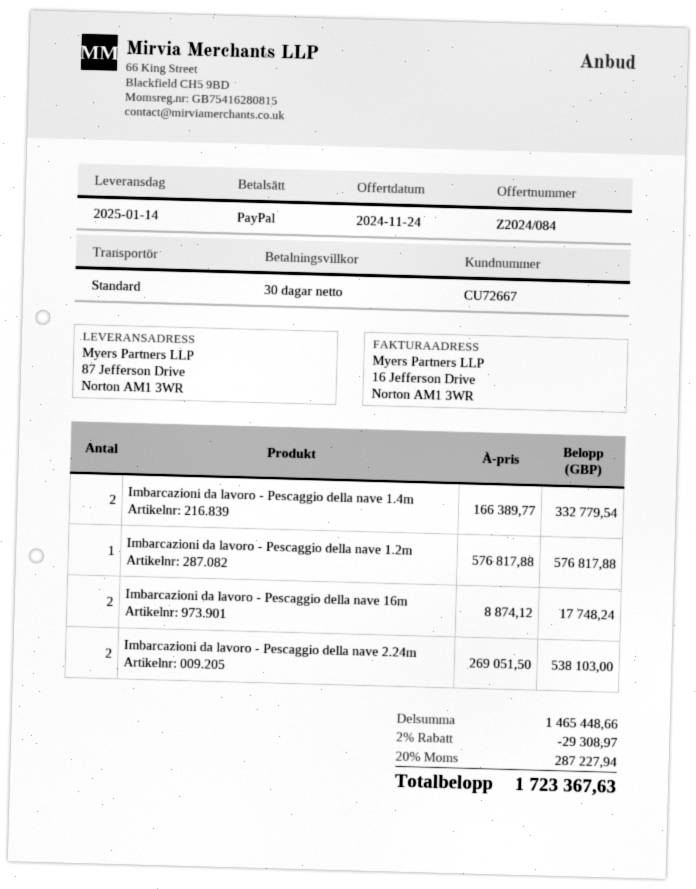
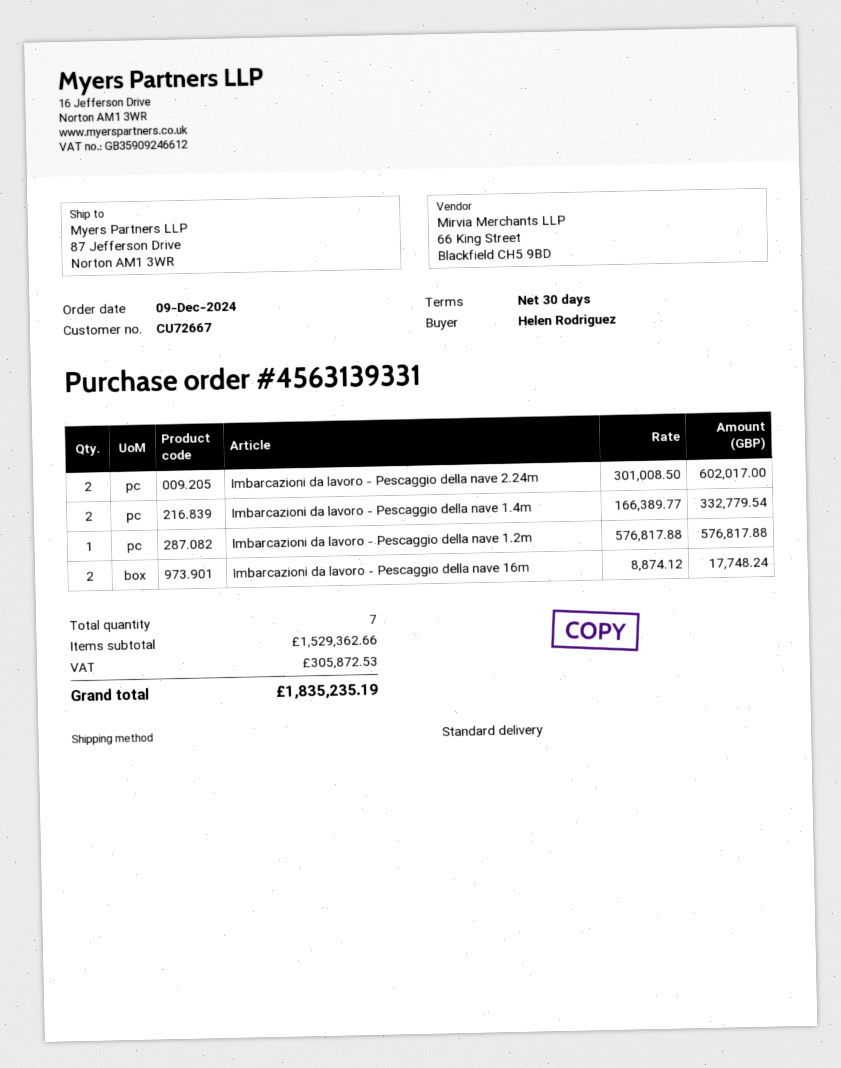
Imbarcazioni da lavoro - Pescaggio della nave 2.24m: 2 x 269051.50 = 538103.00 -> 2 x 301008.50 = 602017.00
subtotal: 1465448.66 -> 1529362.66
discount: 2% = 29308.97 -> none
tax: 287227.94 -> 305872.53
total: 1723367.63 -> 1835235.19

